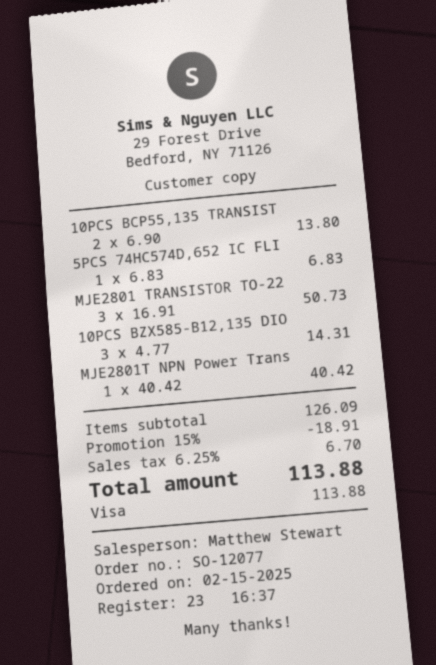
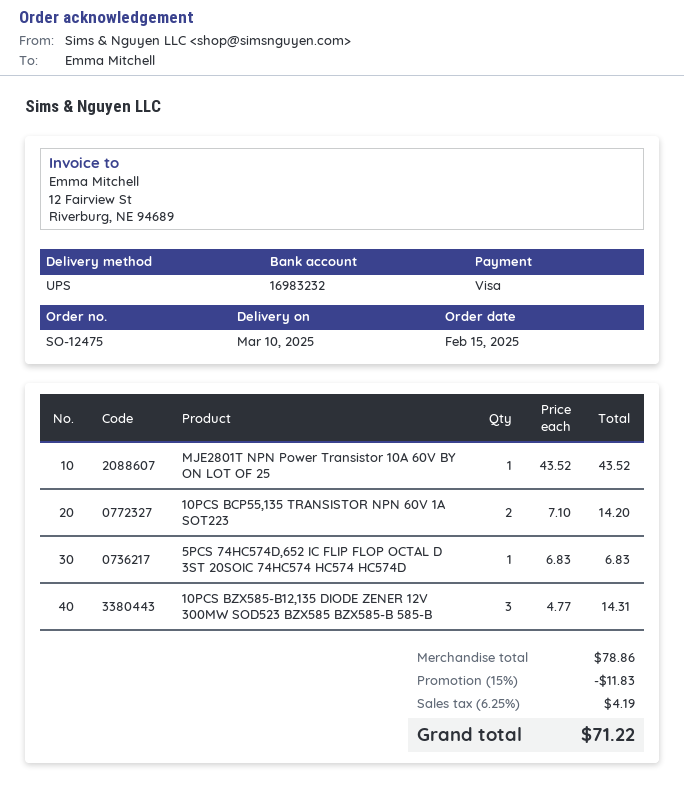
order number: SO-12077 -> SO-12475
10PCS BCP55,135 TRANSIST: 2 x 6.90 = 13.80 -> 2 x 7.10 = 14.20
MJE2801 TRANSISTOR TO-22: 3 x 16.91 = 50.73 -> none
MJE2801T NPN Power Trans: 1 x 40.42 = 40.42 -> 1 x 43.52 = 43.52
subtotal: 126.09 -> 78.86
discount: 15% = 18.91 -> 15% = 11.83
tax: 6.25% = 6.70 -> 6.25% = 4.19
total: 113.88 -> 71.22

